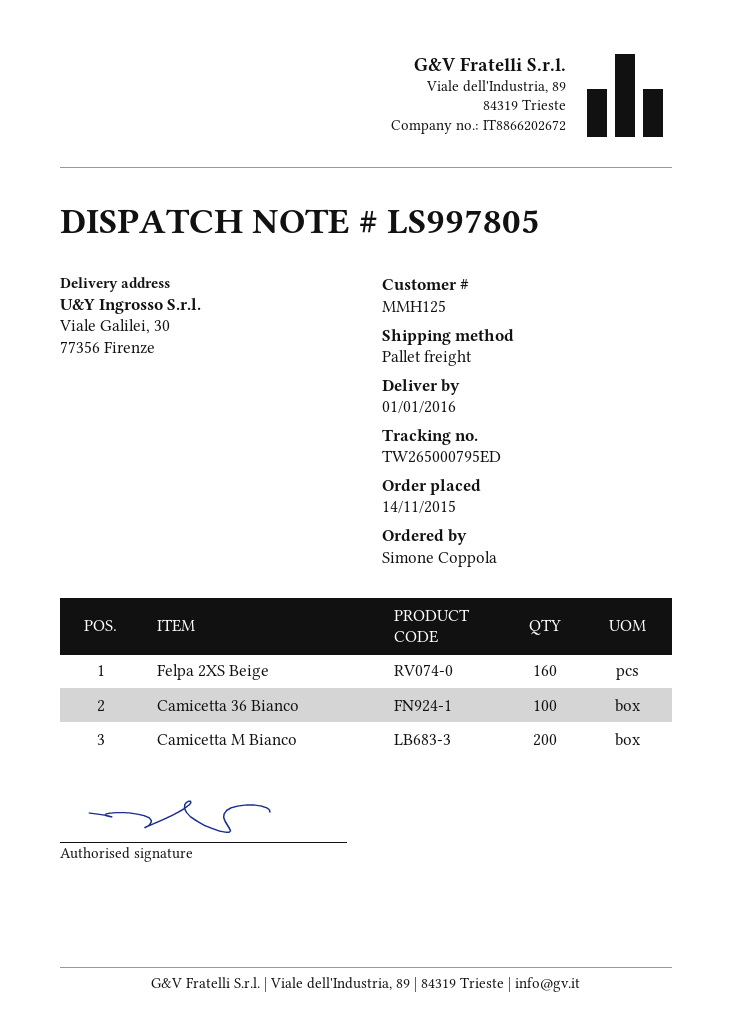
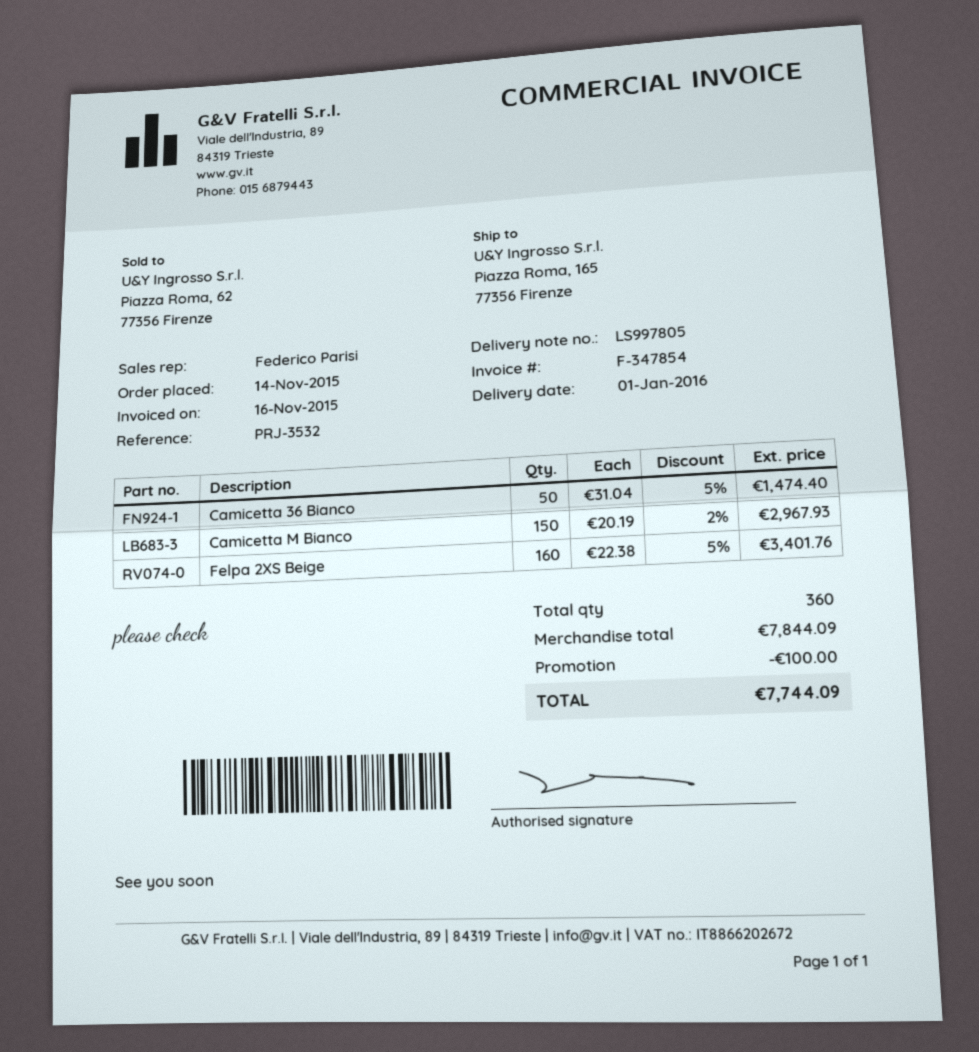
ship to: Viale Galilei, 30, 77356 Firenze -> Piazza Roma, 165, 77356 Firenze
Camicetta 36 Bianco: 100 -> 50
Camicetta M Bianco: 200 -> 150

